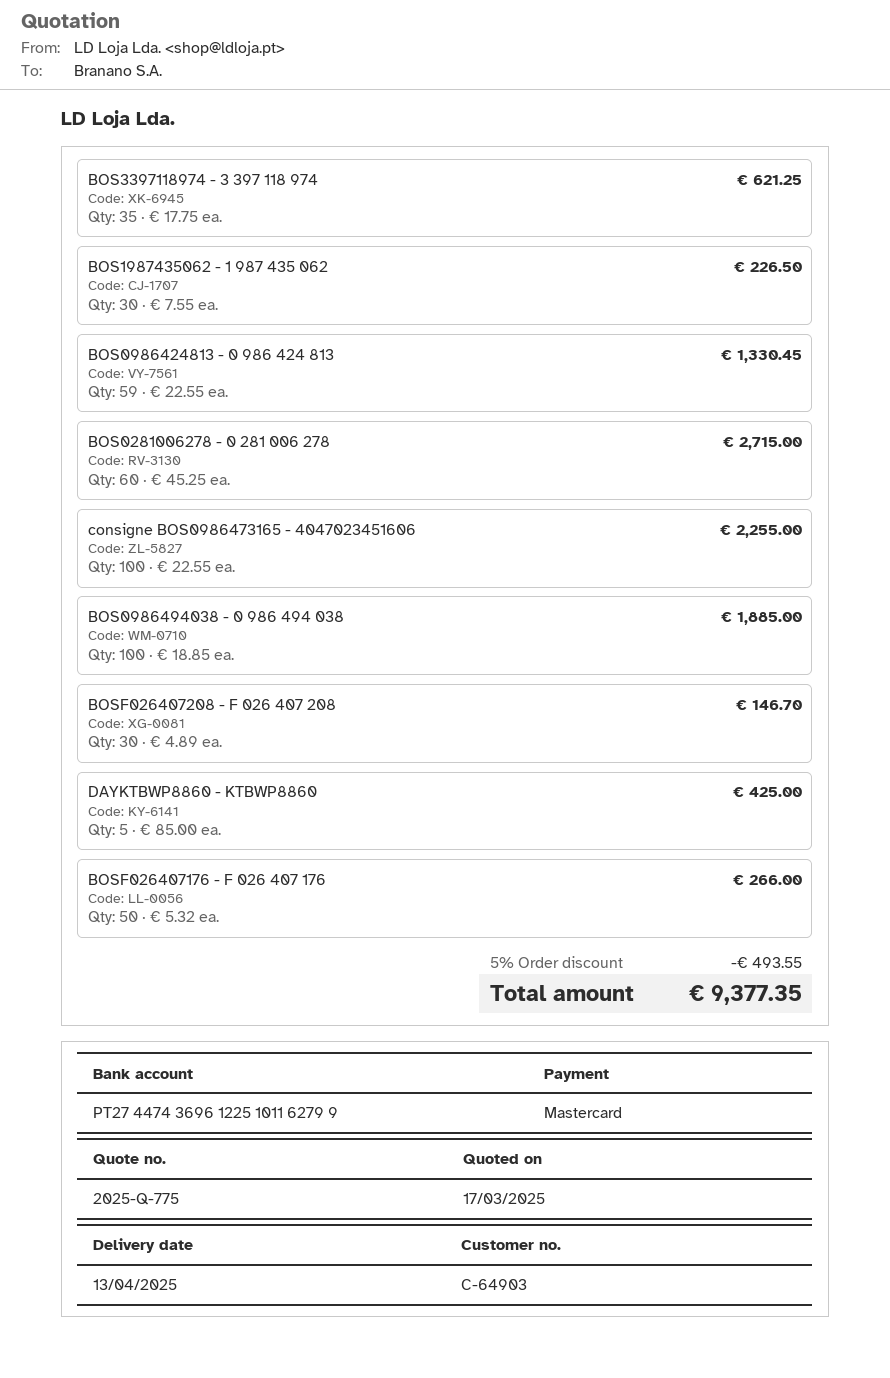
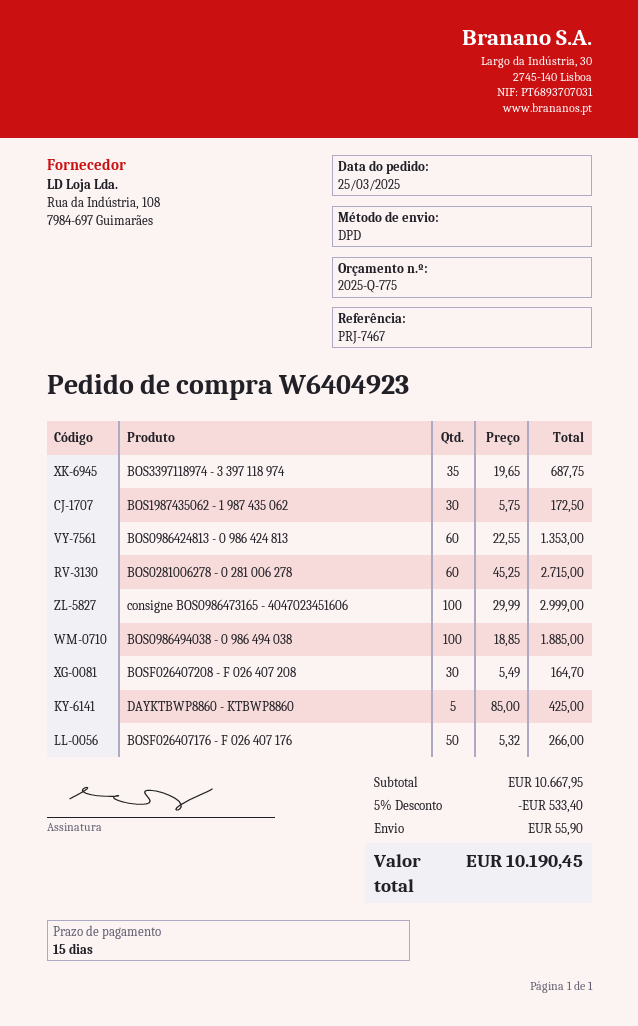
BOS3397118974 - 3 397 118 974: 35 x 17.75 = 621.25 -> 35 x 19.65 = 687.75
BOS1987435062 - 1 987 435 062: 30 x 7.55 = 226.50 -> 30 x 5.75 = 172.50
BOS0986424813 - 0 986 424 813: 59 x 22.55 = 1330.45 -> 60 x 22.55 = 1353.00
consigne BOS0986473165 - 4047023451606: 100 x 22.55 = 2255.00 -> 100 x 29.99 = 2999.00
BOSF026407208 - F 026 407 208: 30 x 4.89 = 146.70 -> 30 x 5.49 = 164.70
discount: 5% = 493.55 -> 5% = 533.40
shipping: none -> 55.90
total: 9377.35 -> 10190.45

